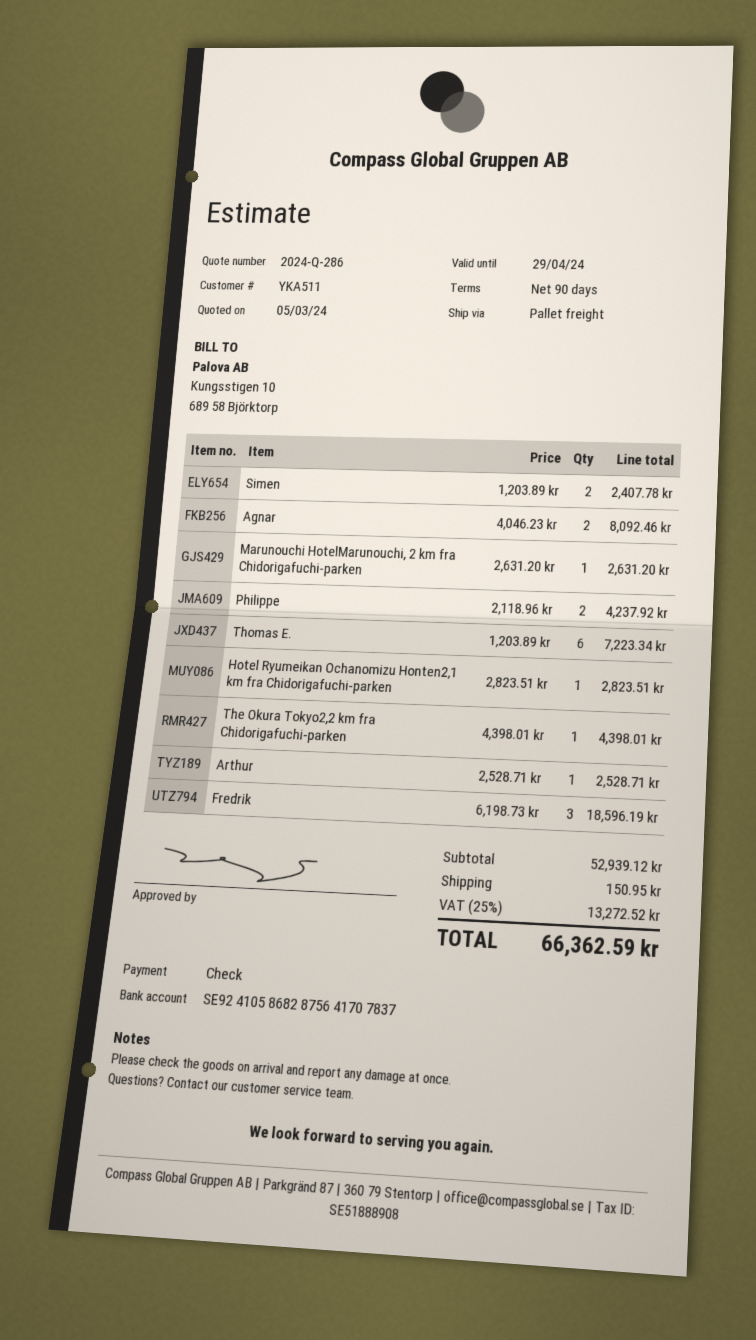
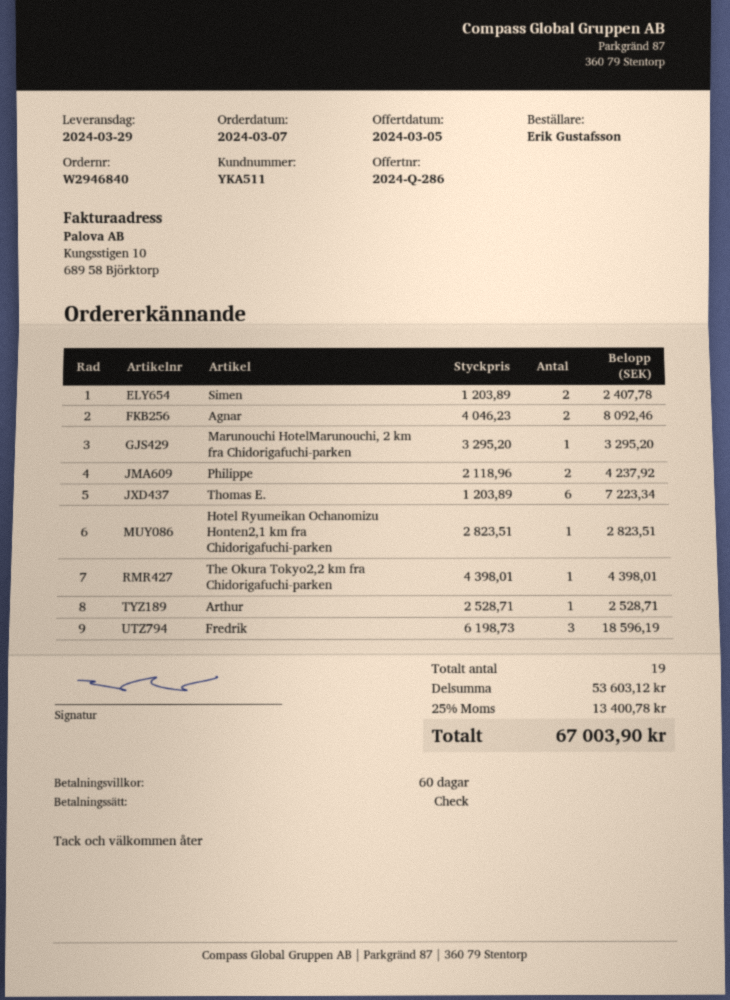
payment terms: 90 days -> 60 days
Marunouchi HotelMarunouchi, 2 km fra Chidorigafuchi-parken: 1 x 2631.20 = 2631.20 -> 1 x 3295.20 = 3295.20
subtotal: 52939.12 -> 53603.12
shipping: 150.95 -> none
tax: 25% = 13272.52 -> 25% = 13400.78
total: 66362.59 -> 67003.90

